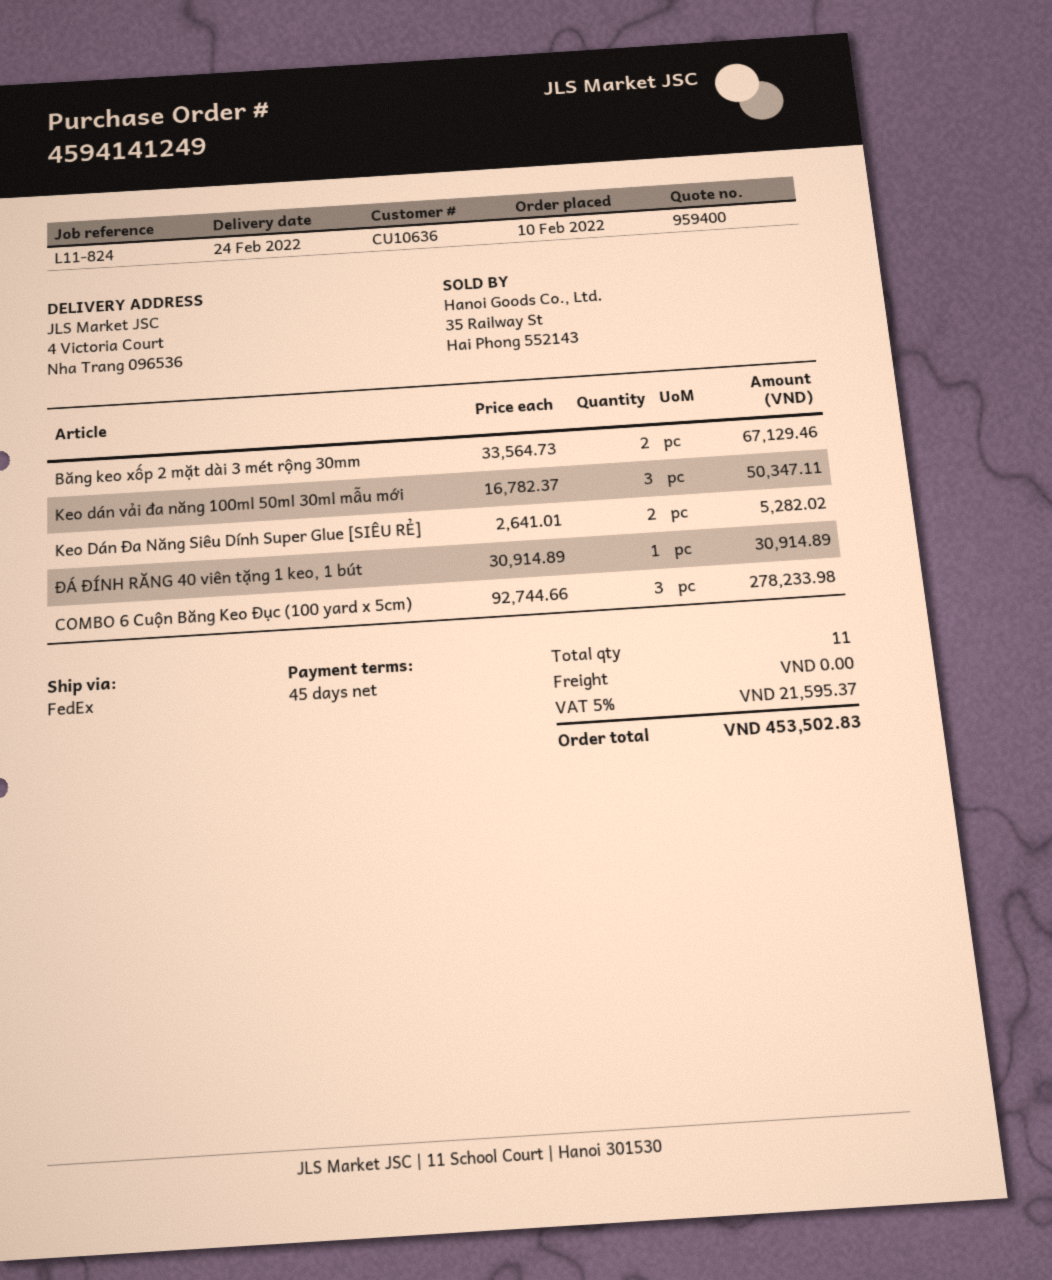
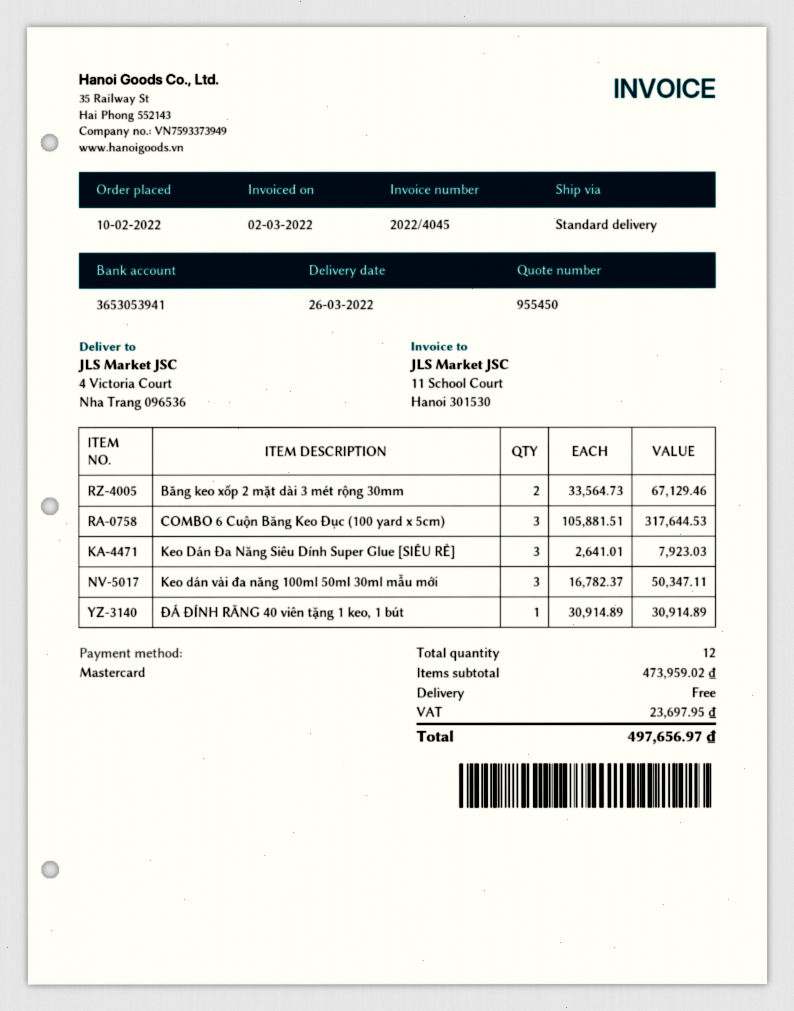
quote number: 959400 -> 955450
delivery date: 2022-02-24 -> 2022-03-26
shipping method: FedEx -> standard
Keo Dán Đa Năng Siêu Dính Super Glue [SIÊU RẺ]: 2 x 2641.01 = 5282.02 -> 3 x 2641.01 = 7923.03
COMBO 6 Cuộn Băng Keo Đục (100 yard x 5cm): 3 x 92744.66 = 278233.98 -> 3 x 105881.51 = 317644.53
total quantity: 11 -> 12
tax: 21595.37 -> 23697.95
total: 453502.83 -> 497656.97

